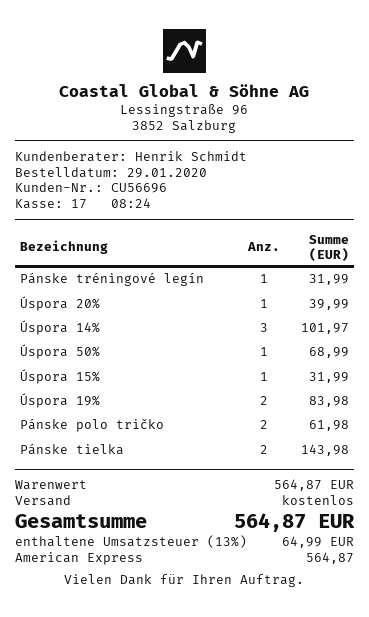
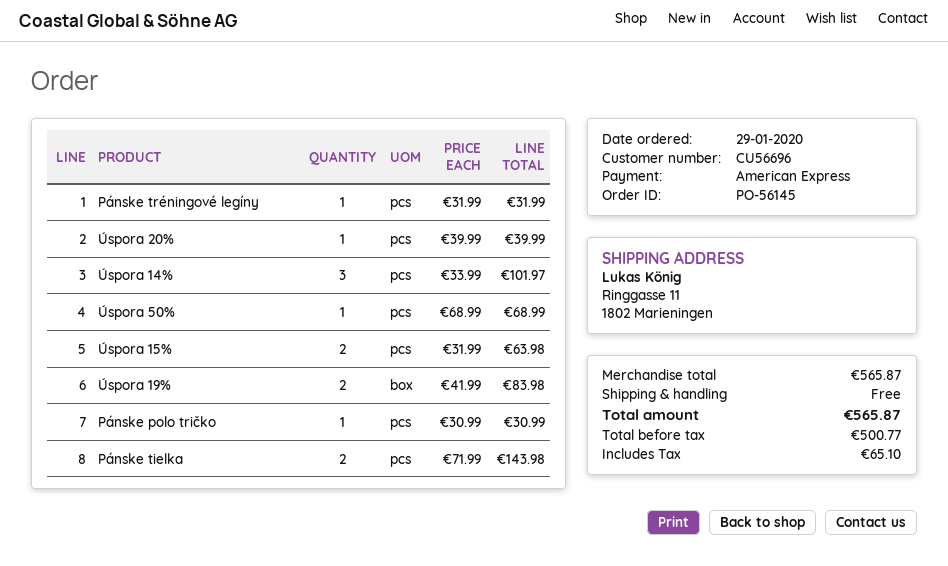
Úspora 15%: 1 for 31.99 -> 2 for 63.98
Pánske polo tričko: 2 for 61.98 -> 1 for 30.99
subtotal: 564.87 -> 565.87
tax: 64.99 -> 65.10
total: 564.87 -> 565.87

